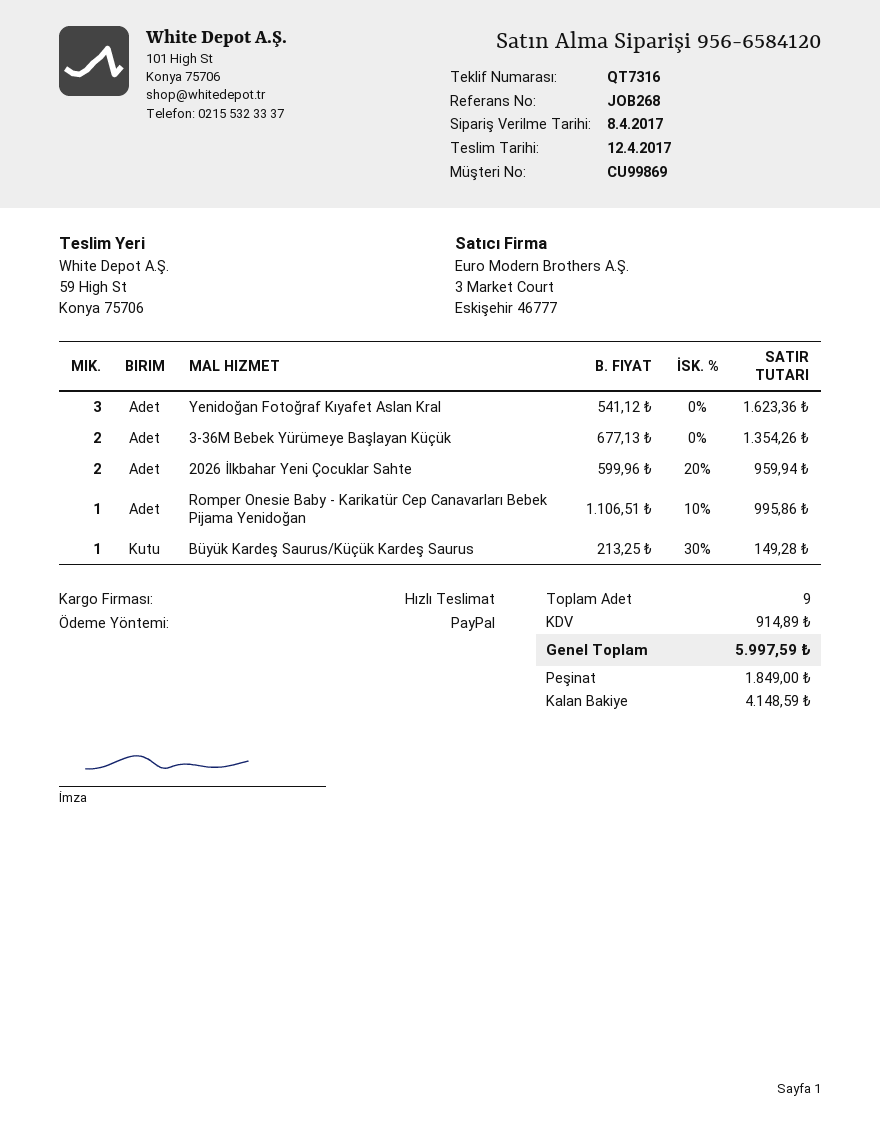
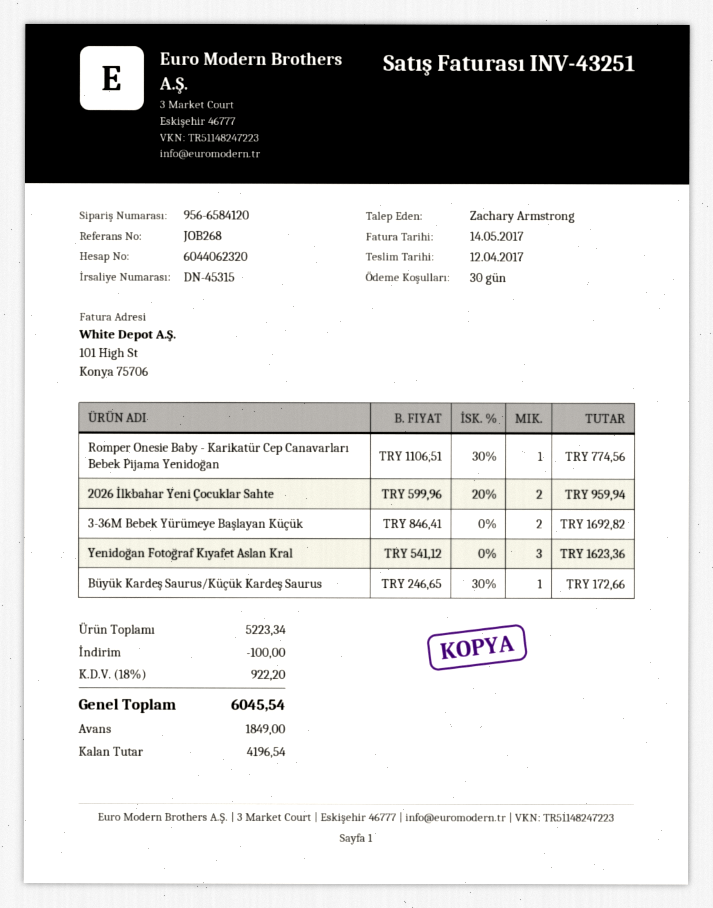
3-36M Bebek Yürümeye Başlayan Küçük: 2 x 677.13 = 1354.26 -> 2 x 846.41 = 1692.82
Romper Onesie Baby - Karikatür Cep Canavarları Bebek Pijama Yenidoğan: 1 x 1106.51 - 10% = 995.86 -> 1 x 1106.51 - 30% = 774.56
Büyük Kardeş Saurus/Küçük Kardeş Saurus: 1 x 213.25 - 30% = 149.28 -> 1 x 246.65 - 30% = 172.66
discount: none -> 100.00
tax: 914.89 -> 922.20
total: 5997.59 -> 6045.54
balance: 4148.59 -> 4196.54

